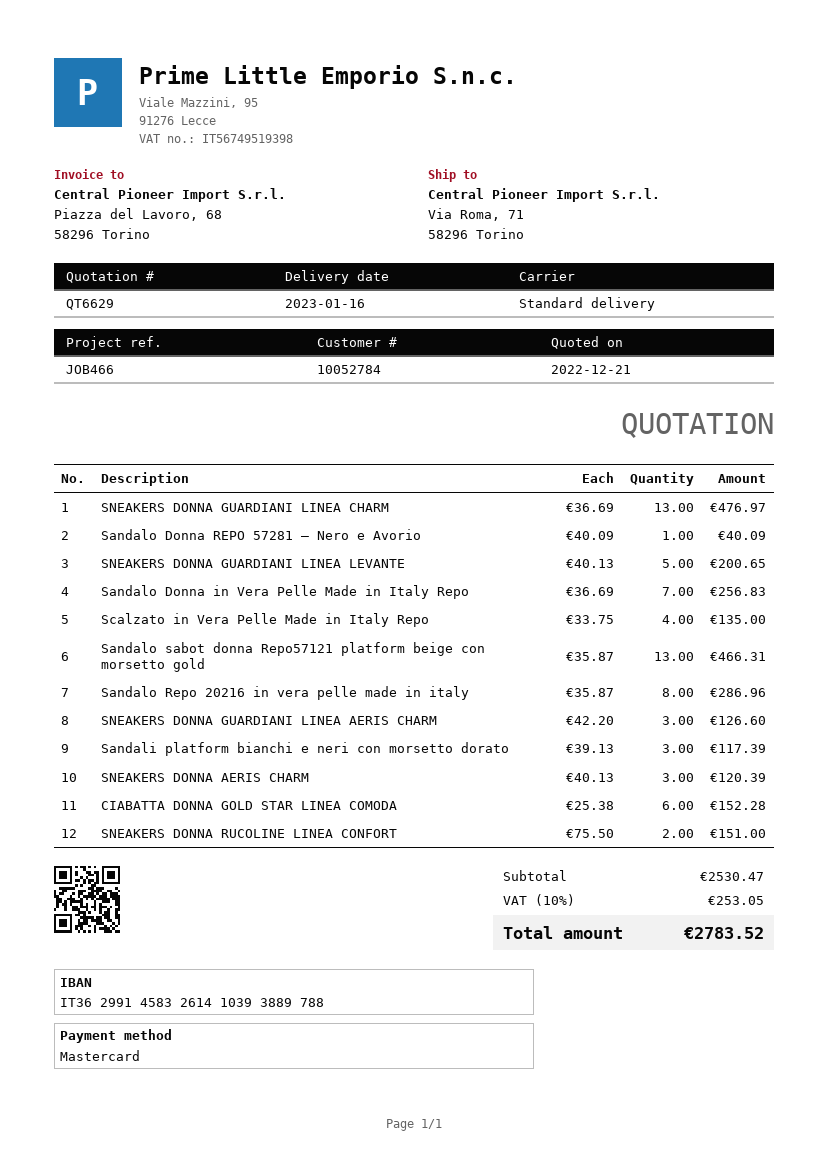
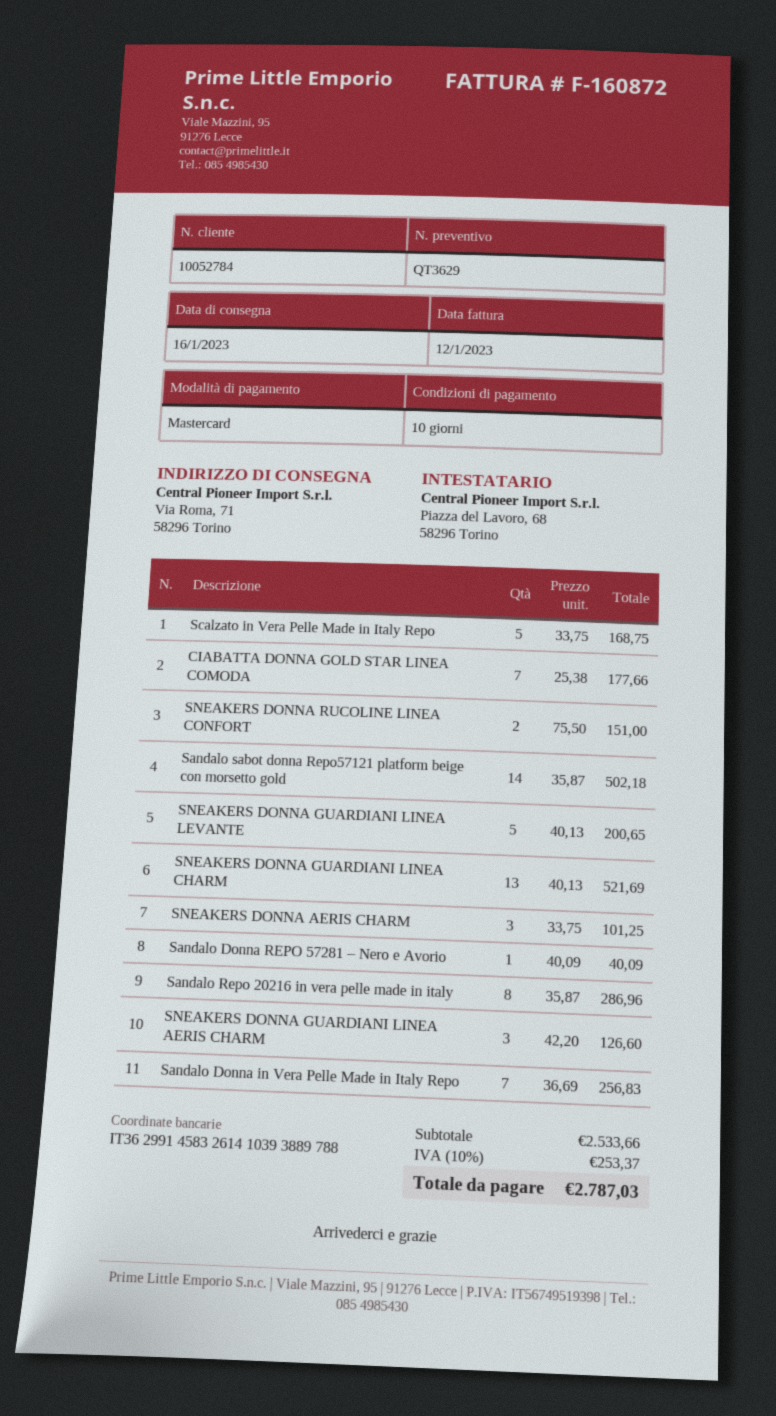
quote number: QT6629 -> QT3629
SNEAKERS DONNA GUARDIANI LINEA CHARM: 13 x 36.69 = 476.97 -> 13 x 40.13 = 521.69
Scalzato in Vera Pelle Made in Italy Repo: 4 x 33.75 = 135.00 -> 5 x 33.75 = 168.75
Sandalo sabot donna Repo57121 platform beige con morsetto gold: 13 x 35.87 = 466.31 -> 14 x 35.87 = 502.18
Sandali platform bianchi e neri con morsetto dorato: 3 x 39.13 = 117.39 -> none
SNEAKERS DONNA AERIS CHARM: 3 x 40.13 = 120.39 -> 3 x 33.75 = 101.25
CIABATTA DONNA GOLD STAR LINEA COMODA: 6 x 25.38 = 152.28 -> 7 x 25.38 = 177.66
subtotal: 2530.47 -> 2533.66
tax: 10% = 253.05 -> 10% = 253.37
total: 2783.52 -> 2787.03

